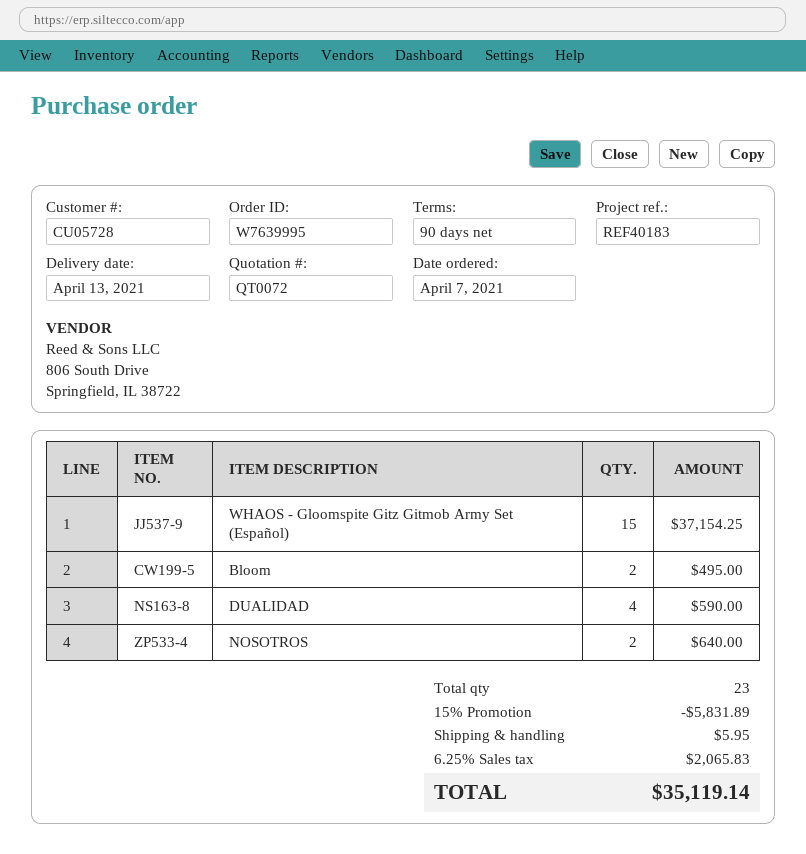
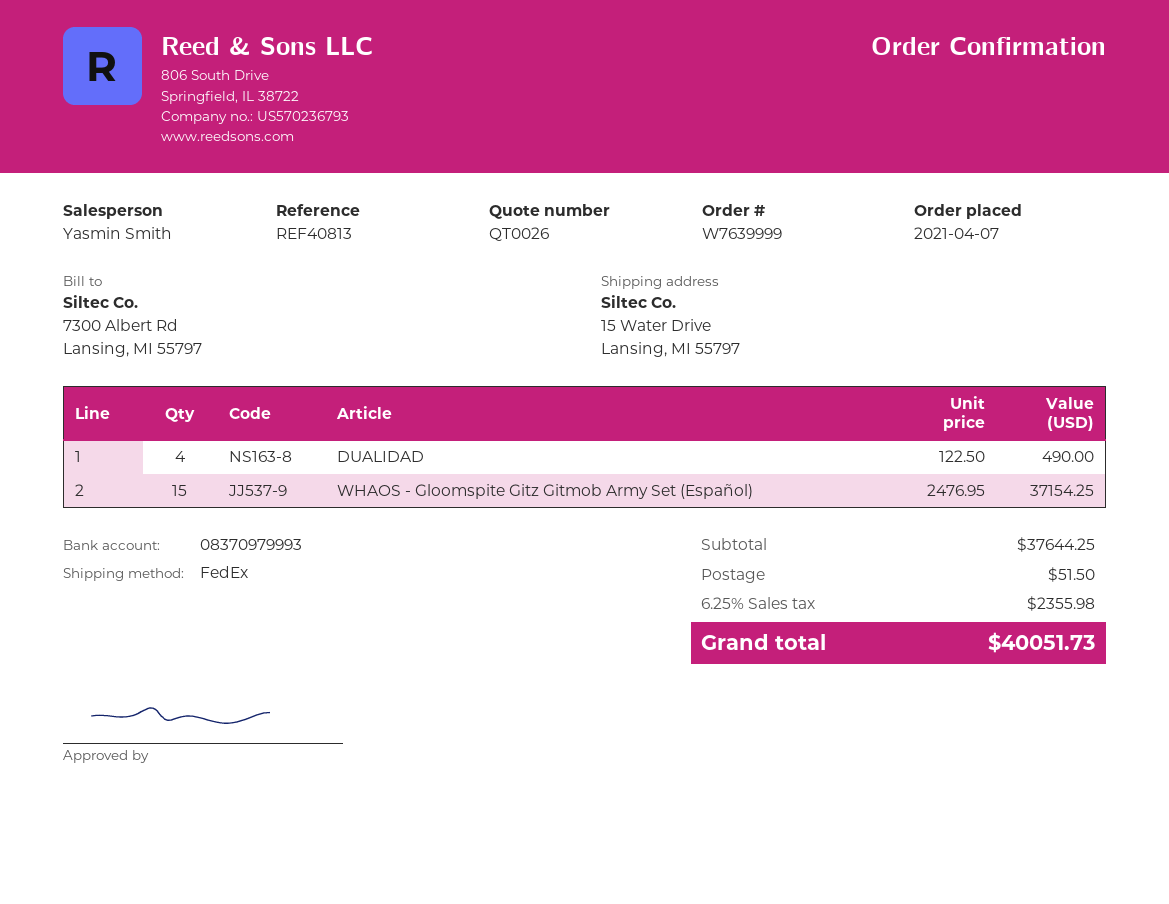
quote number: QT0072 -> QT0026
order number: W7639995 -> W7639999
reference: REF40183 -> REF40813
Bloom: 2 for 495.00 -> none
DUALIDAD: 4 for 590.00 -> 4 for 490.00
NOSOTROS: 2 for 640.00 -> none
discount: 15% = 5831.89 -> none
shipping: 5.95 -> 51.50
tax: 6.25% = 2065.83 -> 6.25% = 2355.98
total: 35119.14 -> 40051.73

